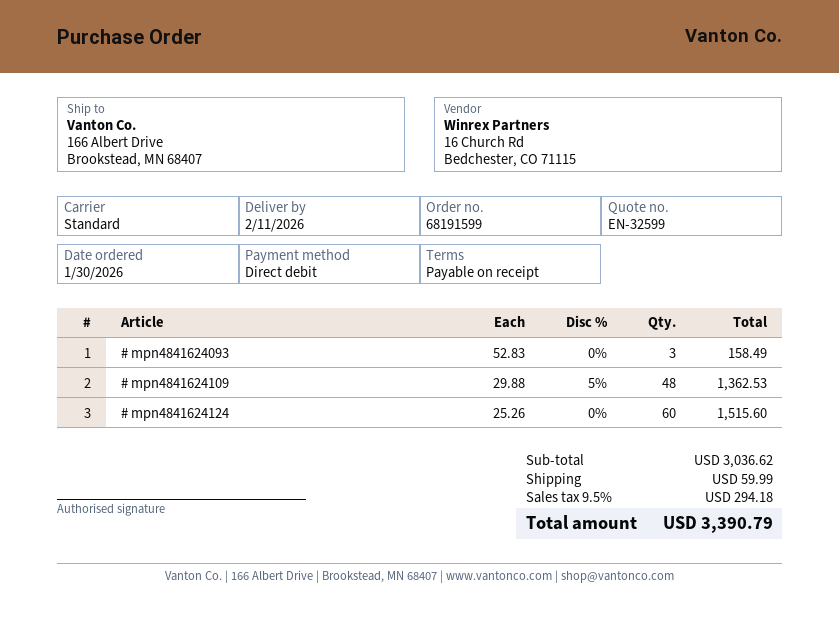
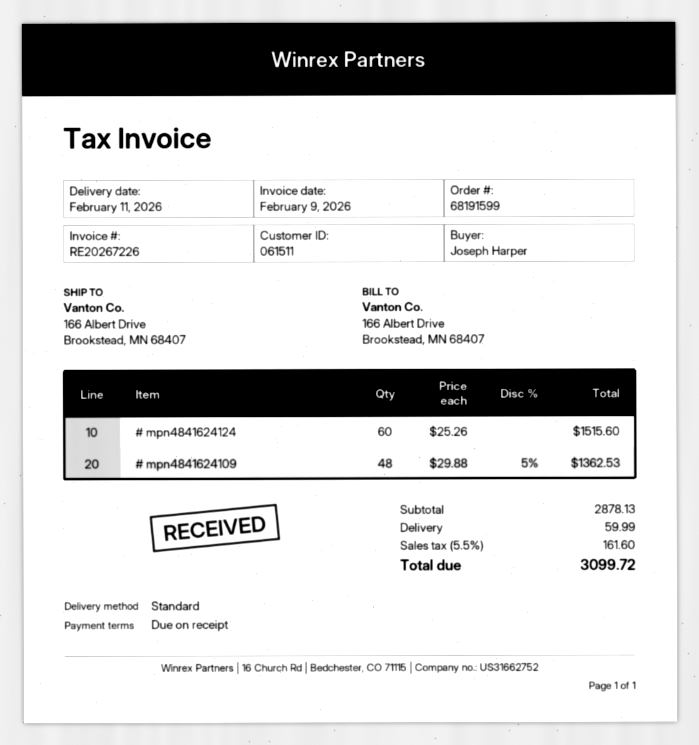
# mpn4841624093: 3 x 52.83 = 158.49 -> none
subtotal: 3036.62 -> 2878.13
tax: 9.5% = 294.18 -> 5.5% = 161.60
total: 3390.79 -> 3099.72

